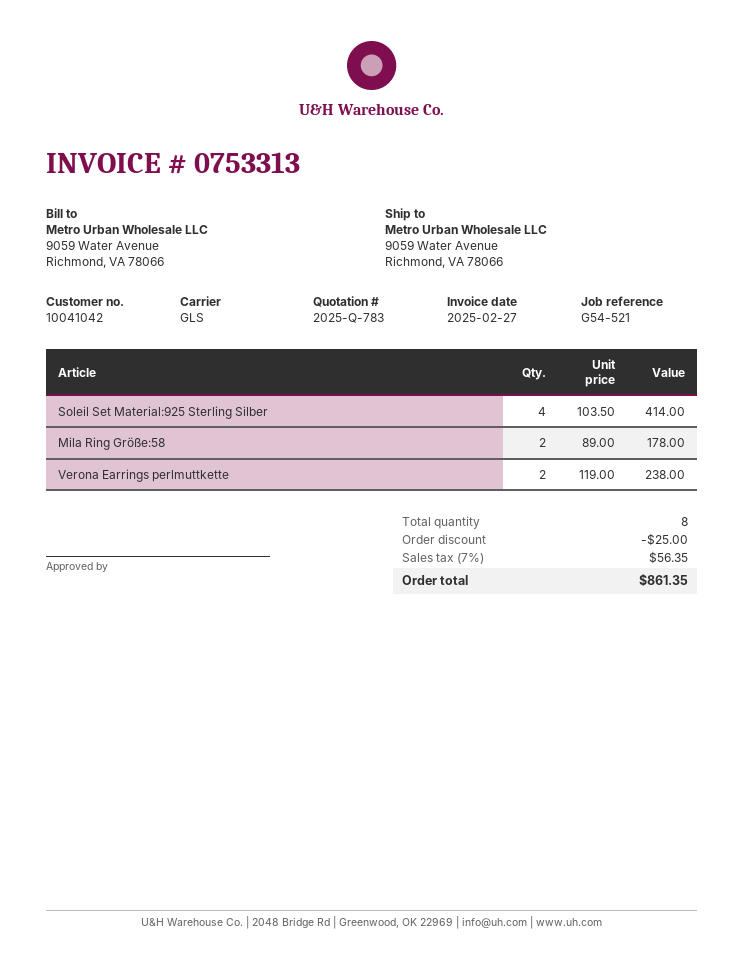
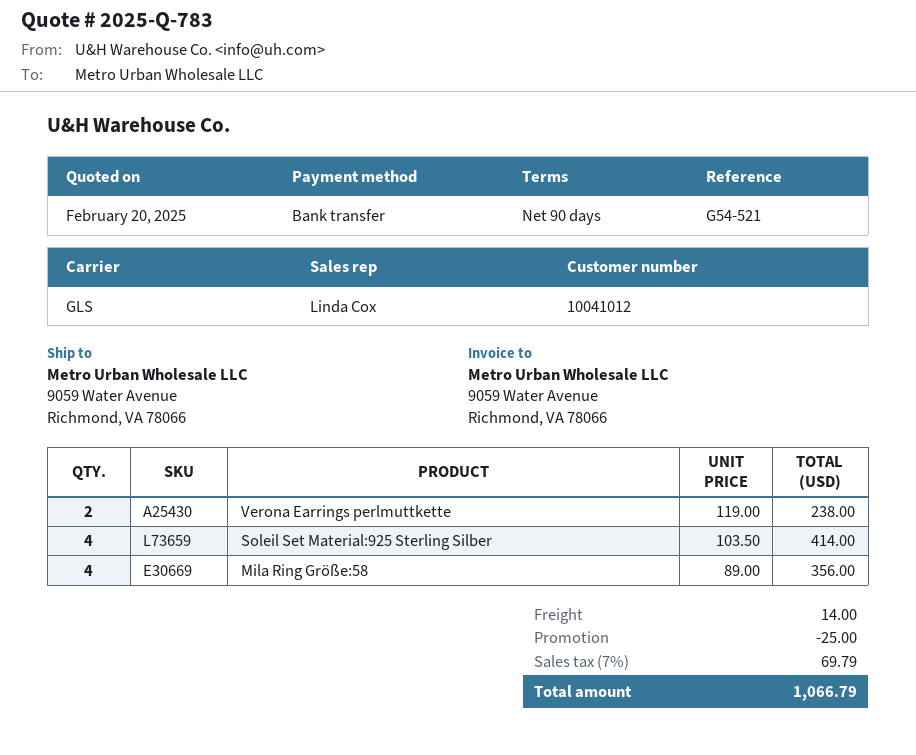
customer number: 10041042 -> 10041012
Mila Ring Größe:58: 2 x 89.00 = 178.00 -> 4 x 89.00 = 356.00
shipping: none -> 14.00
tax: 7% = 56.35 -> 7% = 69.79
total: 861.35 -> 1066.79

